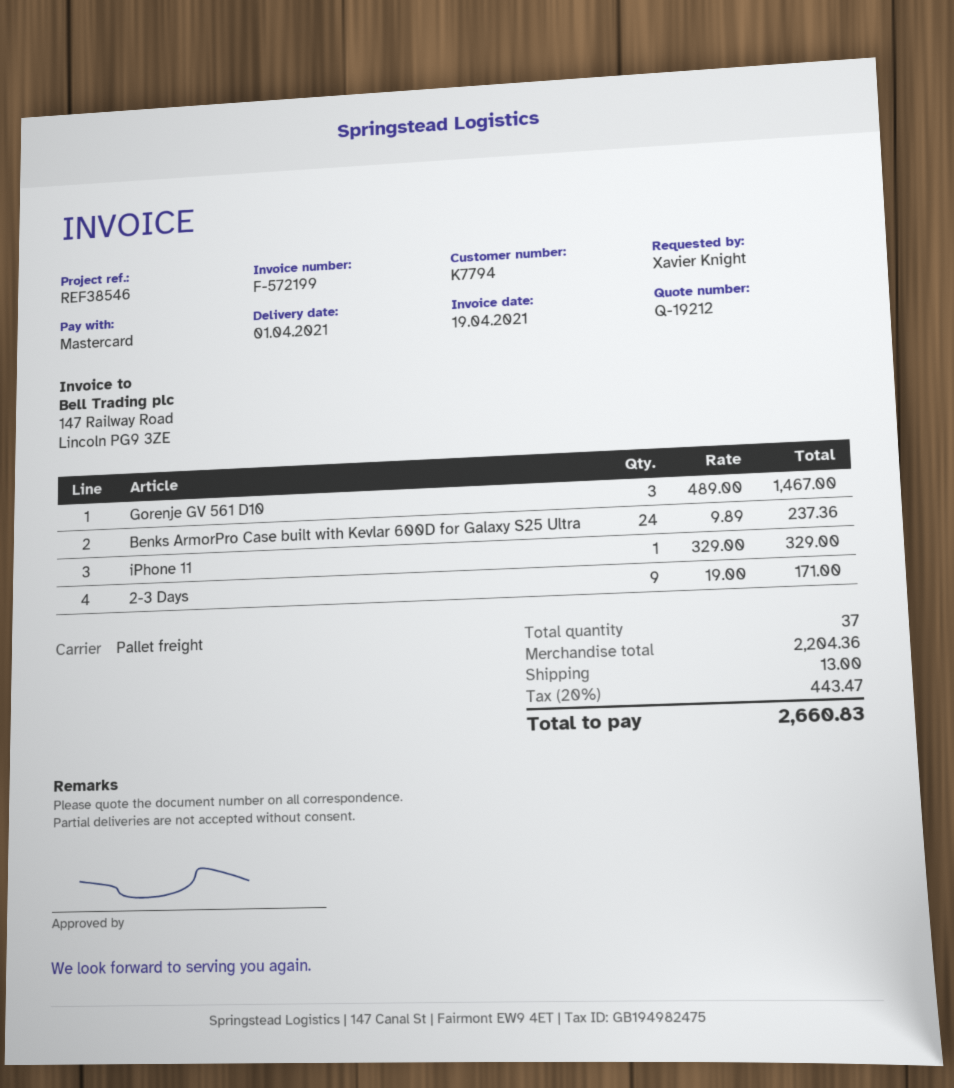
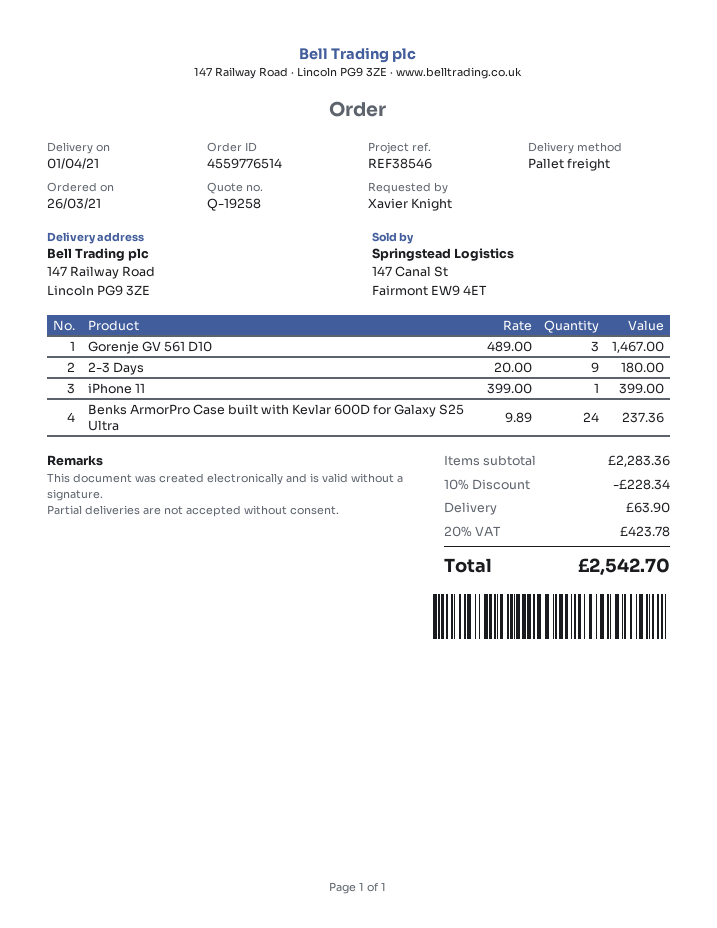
quote number: Q-19212 -> Q-19258
iPhone 11: 1 x 329.00 = 329.00 -> 1 x 399.00 = 399.00
2-3 Days: 9 x 19.00 = 171.00 -> 9 x 20.00 = 180.00
subtotal: 2204.36 -> 2283.36
discount: none -> 10% = 228.34
shipping: 13.00 -> 63.90
tax: 20% = 443.47 -> 20% = 423.78
total: 2660.83 -> 2542.70

